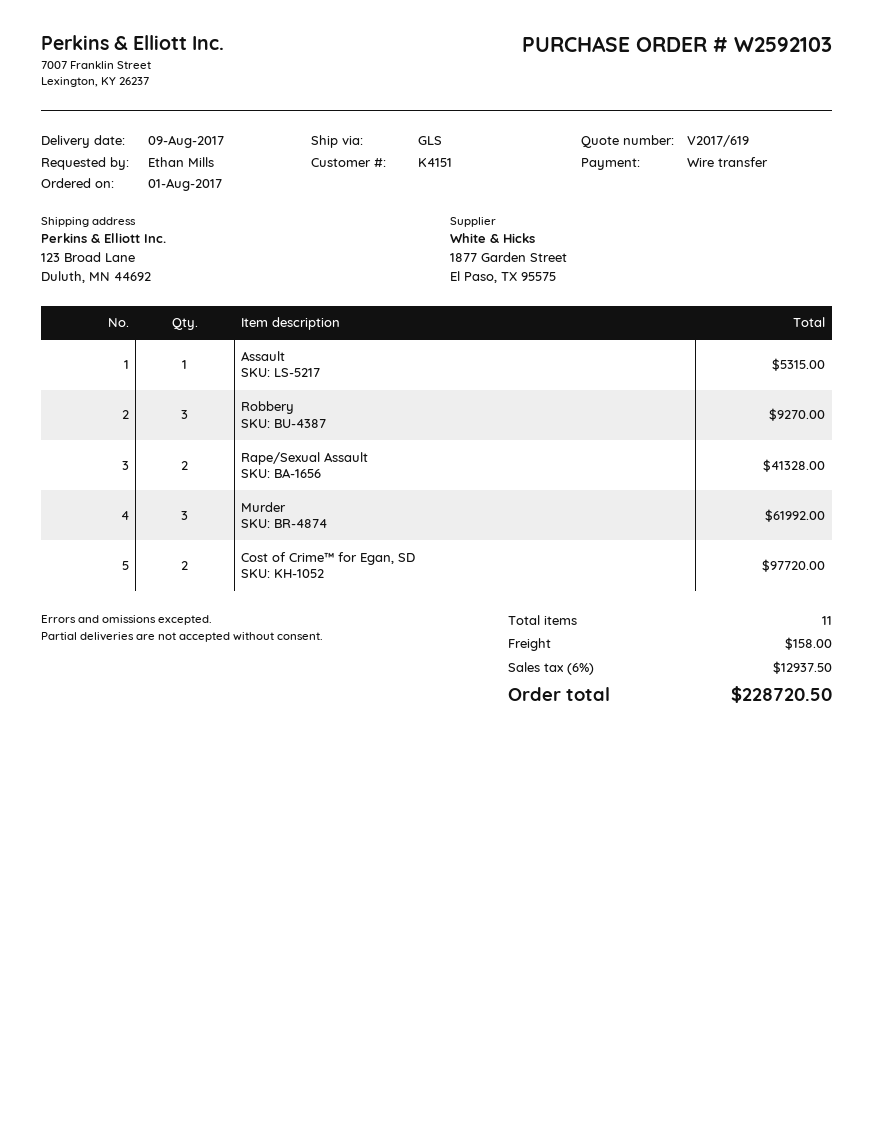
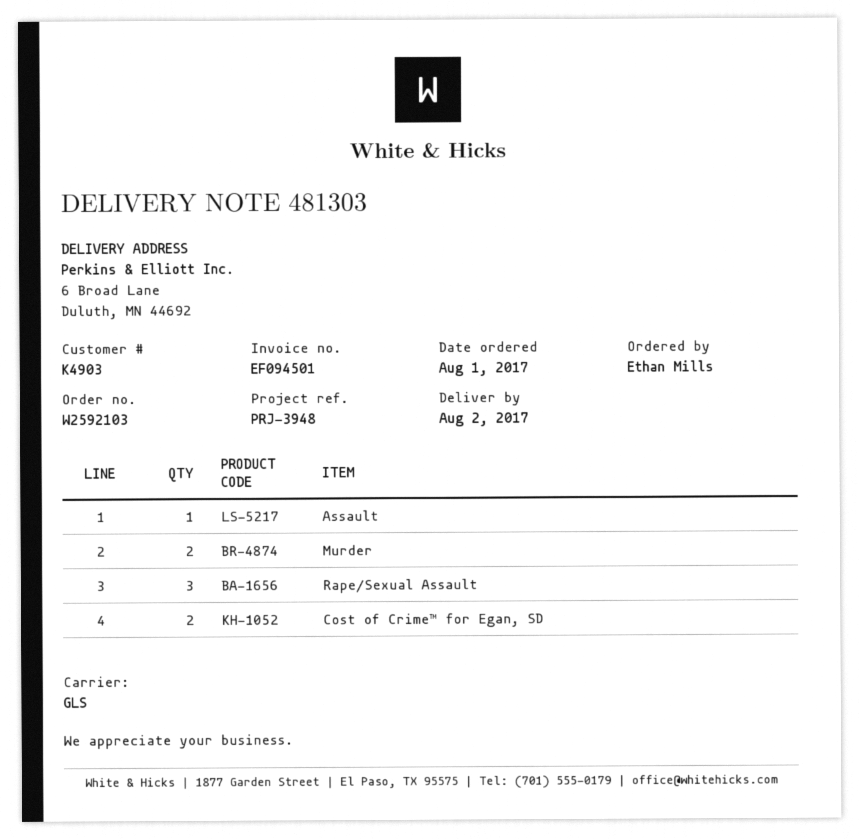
delivery date: 2017-08-09 -> 2017-08-02
customer number: K4151 -> K4903
ship to: 123 Broad Lane, Duluth, MN 44692 -> 6 Broad Lane, Duluth, MN 44692
Robbery: 3 -> none
Rape/Sexual Assault: 2 -> 3
Murder: 3 -> 2

